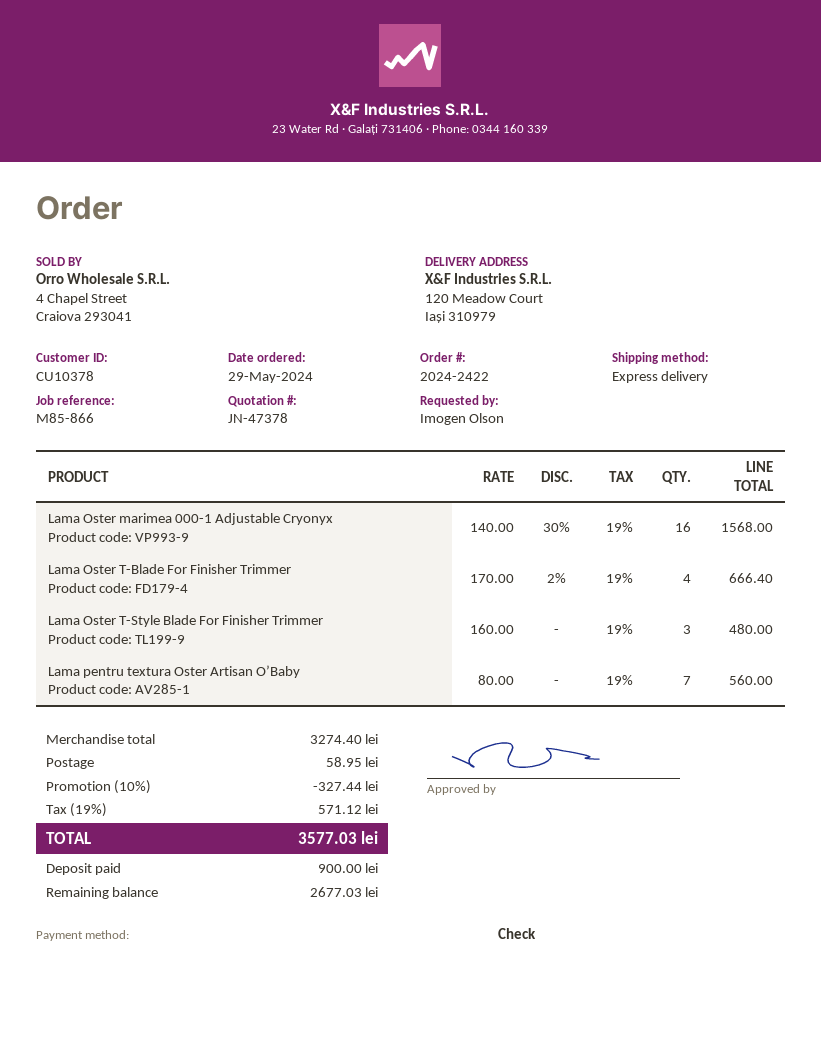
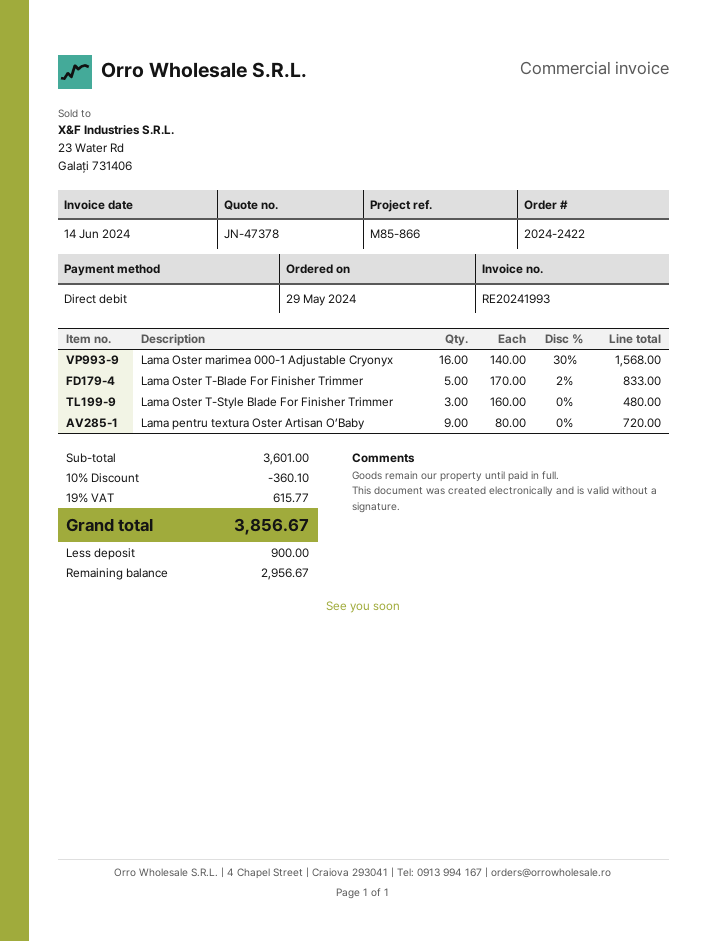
payment method: cheque -> direct debit
Lama Oster T-Blade For Finisher Trimmer: 4 x 170.00 - 2% = 666.40 -> 5 x 170.00 - 2% = 833.00
Lama pentru textura Oster Artisan O’Baby: 7 x 80.00 = 560.00 -> 9 x 80.00 = 720.00
subtotal: 3274.40 -> 3601.00
discount: 10% = 327.44 -> 10% = 360.10
shipping: 58.95 -> none
tax: 19% = 571.12 -> 19% = 615.77
total: 3577.03 -> 3856.67
balance: 2677.03 -> 2956.67

